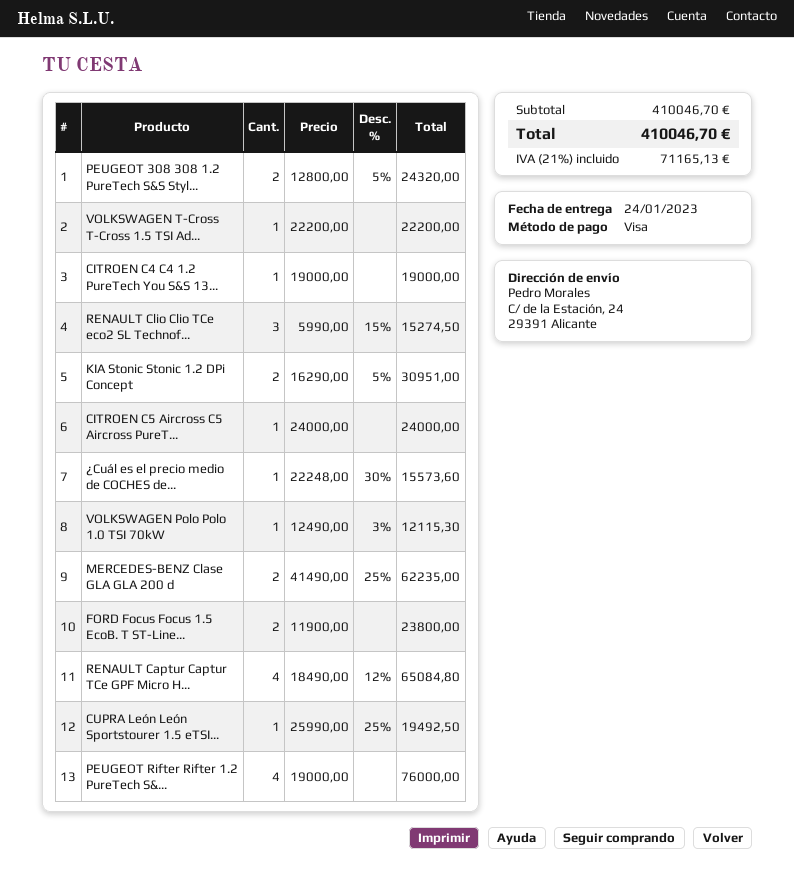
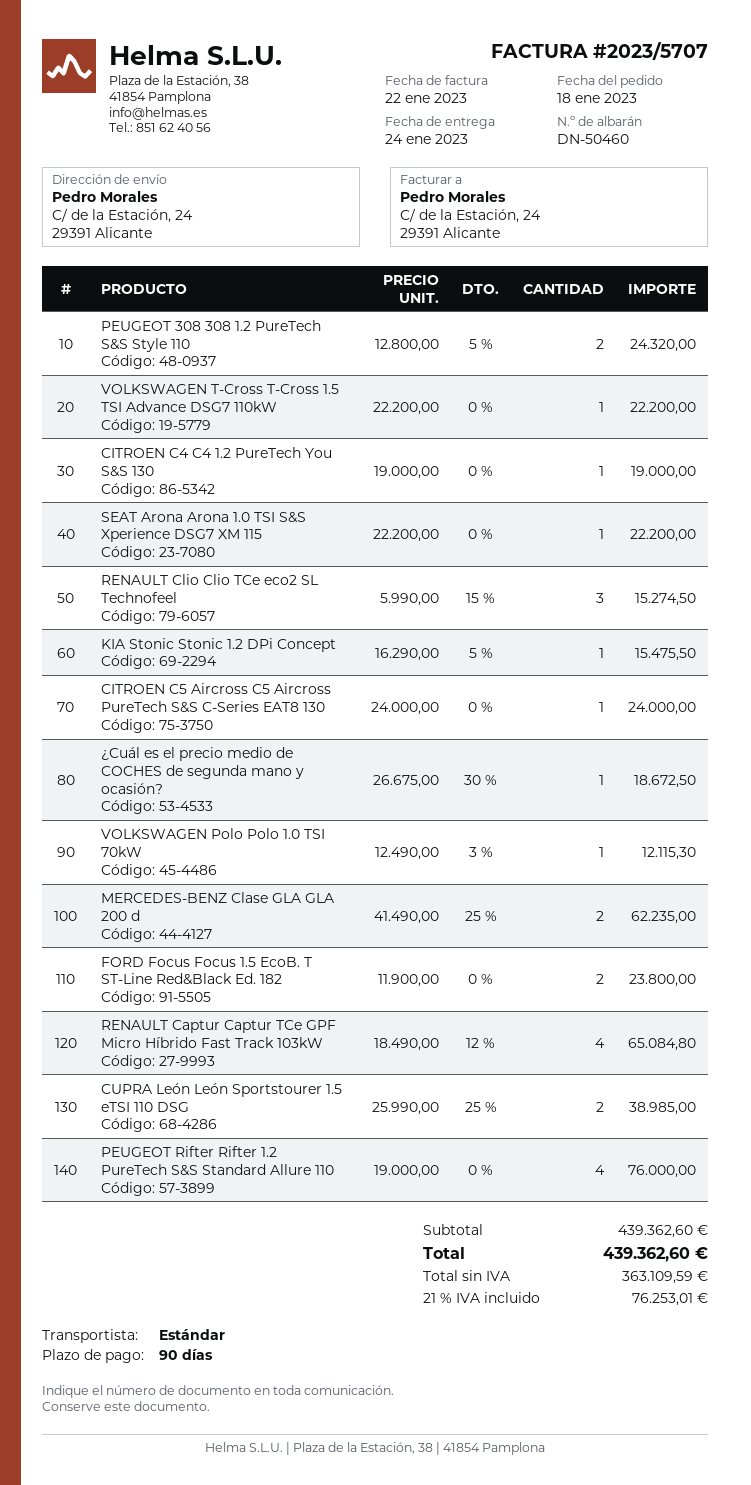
KIA Stonic Stonic 1.2 DPi Concept: 2 x 16290.00 - 5% = 30951.00 -> 1 x 16290.00 - 5% = 15475.50
¿Cuál es el precio medio de COCHES de...: 1 x 22248.00 - 30% = 15573.60 -> 1 x 26675.00 - 30% = 18672.50
CUPRA León León Sportstourer 1.5 eTSI...: 1 x 25990.00 - 25% = 19492.50 -> 2 x 25990.00 - 25% = 38985.00
SEAT Arona Arona 1.0 TSI S&S Xperience DSG7 XM 115: none -> 1 x 22200.00 = 22200.00
subtotal: 410046.70 -> 439362.60
tax: 21% = 71165.13 -> 21% = 76253.01
total: 410046.70 -> 439362.60

